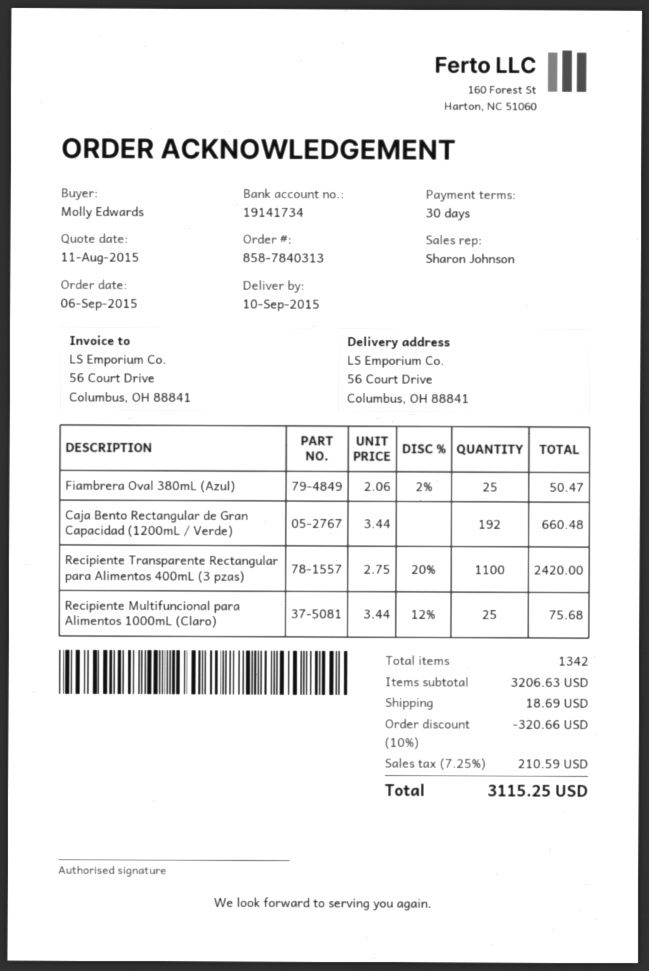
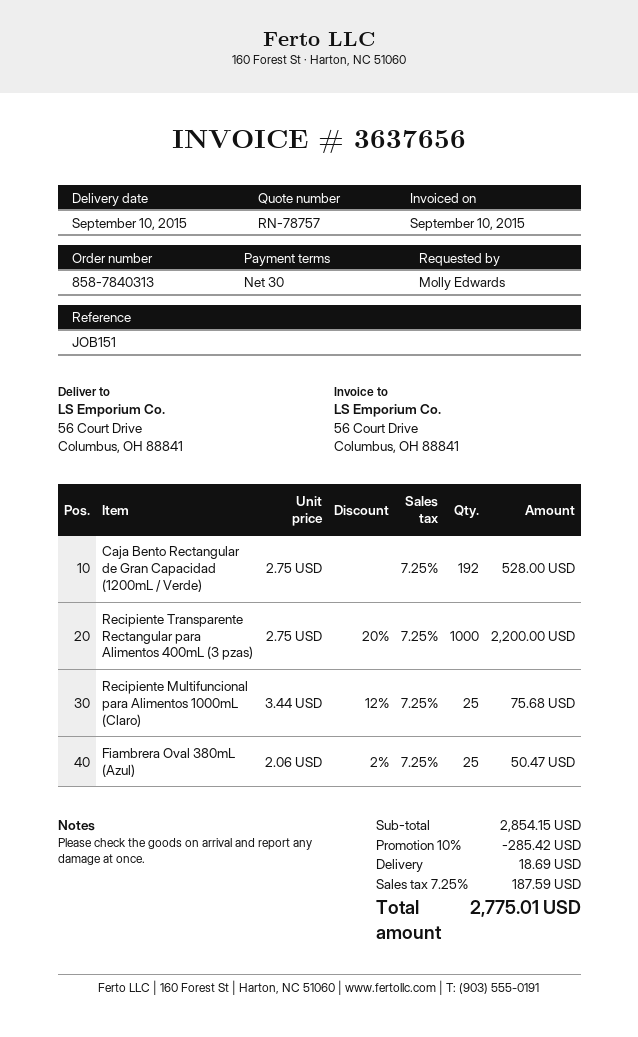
Caja Bento Rectangular de Gran Capacidad (1200mL / Verde): 192 x 3.44 = 660.48 -> 192 x 2.75 = 528.00
Recipiente Transparente Rectangular para Alimentos 400mL (3 pzas): 1100 x 2.75 - 20% = 2420.00 -> 1000 x 2.75 - 20% = 2200.00
subtotal: 3206.63 -> 2854.15
discount: 10% = 320.66 -> 10% = 285.42
tax: 7.25% = 210.59 -> 7.25% = 187.59
total: 3115.25 -> 2775.01

